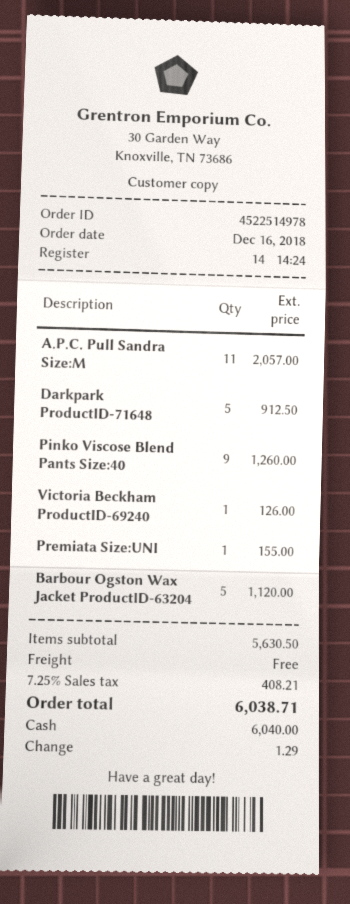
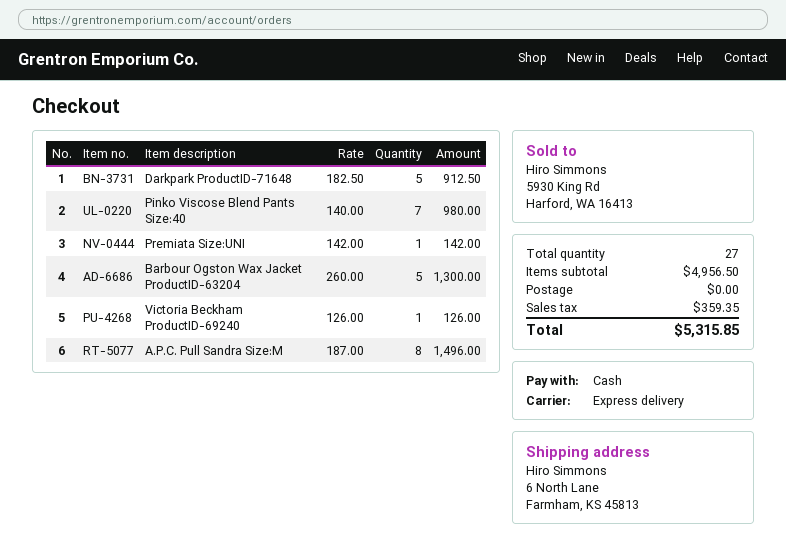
A.P.C. Pull Sandra Size:M: 11 for 2057.00 -> 8 for 1496.00
Pinko Viscose Blend Pants Size:40: 9 for 1260.00 -> 7 for 980.00
Premiata Size:UNI: 1 for 155.00 -> 1 for 142.00
Barbour Ogston Wax Jacket ProductID-63204: 5 for 1120.00 -> 5 for 1300.00
subtotal: 5630.50 -> 4956.50
tax: 408.21 -> 359.35
total: 6038.71 -> 5315.85

